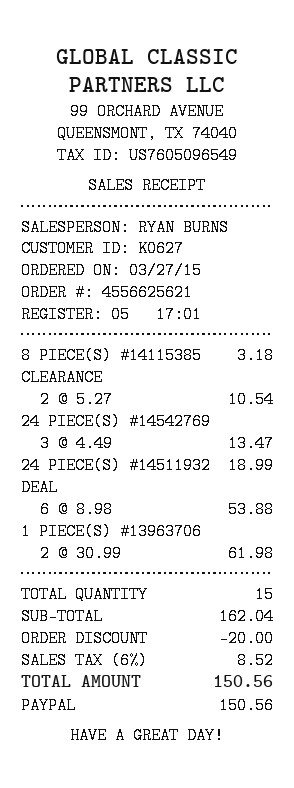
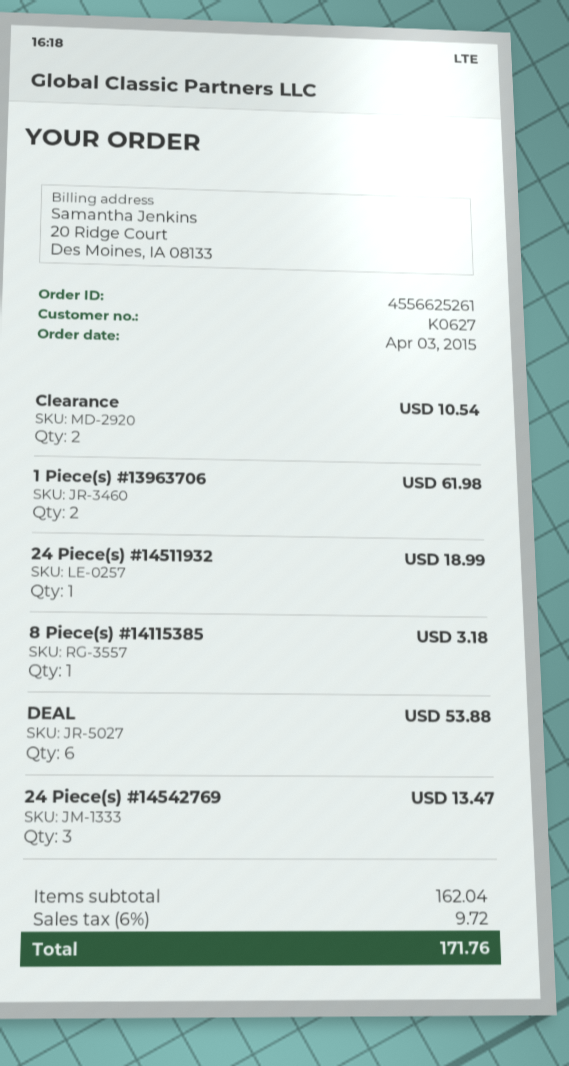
order number: 4556625621 -> 4556625261
order date: 2015-03-27 -> 2015-04-03
discount: 20.00 -> none
tax: 6% = 8.52 -> 6% = 9.72
total: 150.56 -> 171.76

